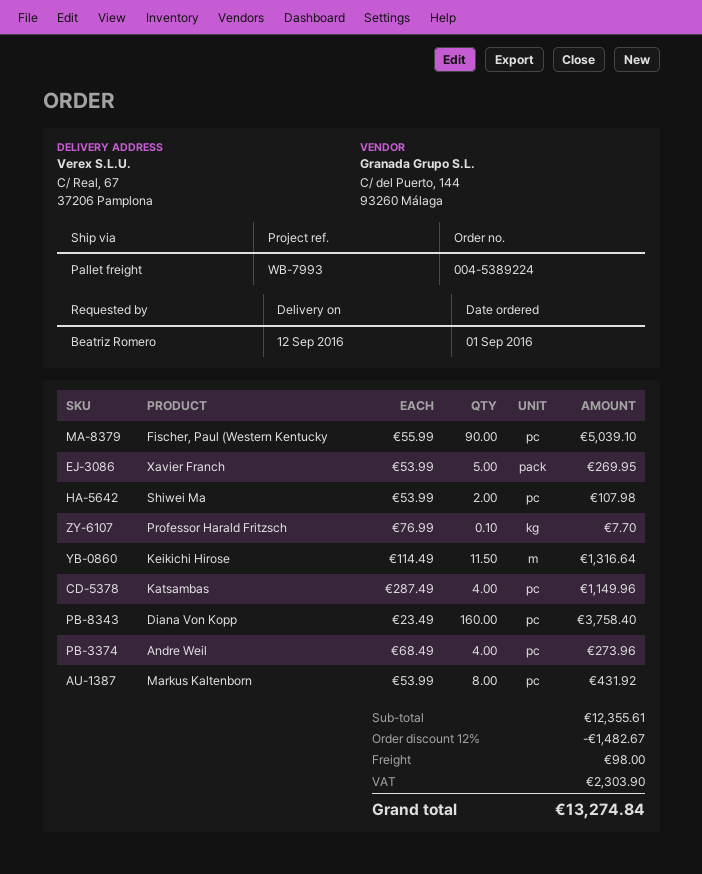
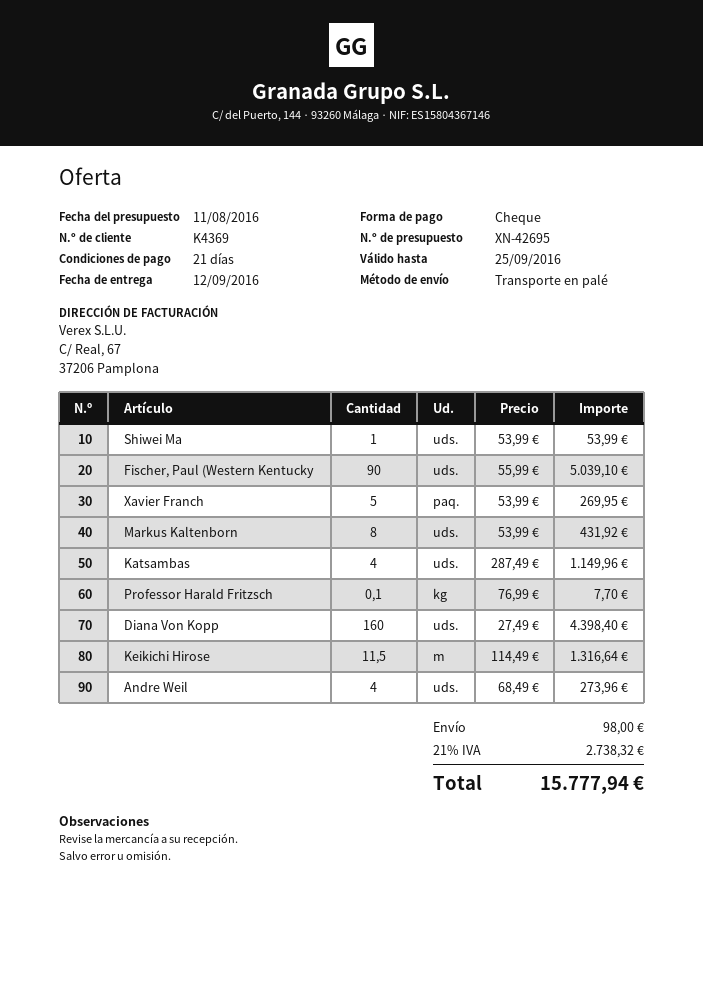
Shiwei Ma: 2 x 53.99 = 107.98 -> 1 x 53.99 = 53.99
Diana Von Kopp: 160 x 23.49 = 3758.40 -> 160 x 27.49 = 4398.40
discount: 12% = 1482.67 -> none
tax: 2303.90 -> 2738.32
total: 13274.84 -> 15777.94

